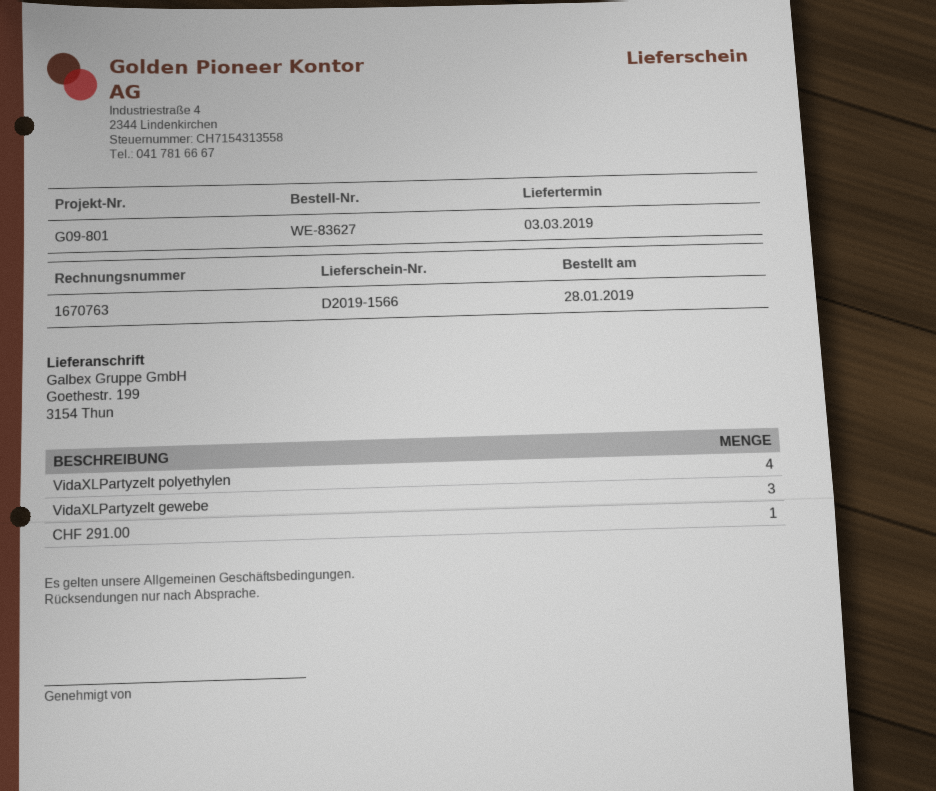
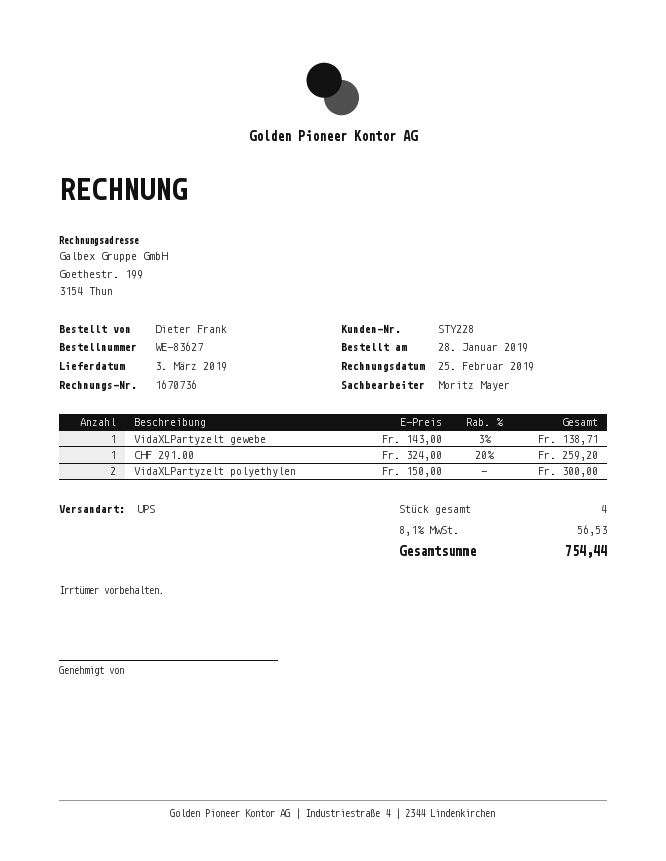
invoice number: 1670763 -> 1670736
VidaXLPartyzelt polyethylen: 4 -> 2
VidaXLPartyzelt gewebe: 3 -> 1

